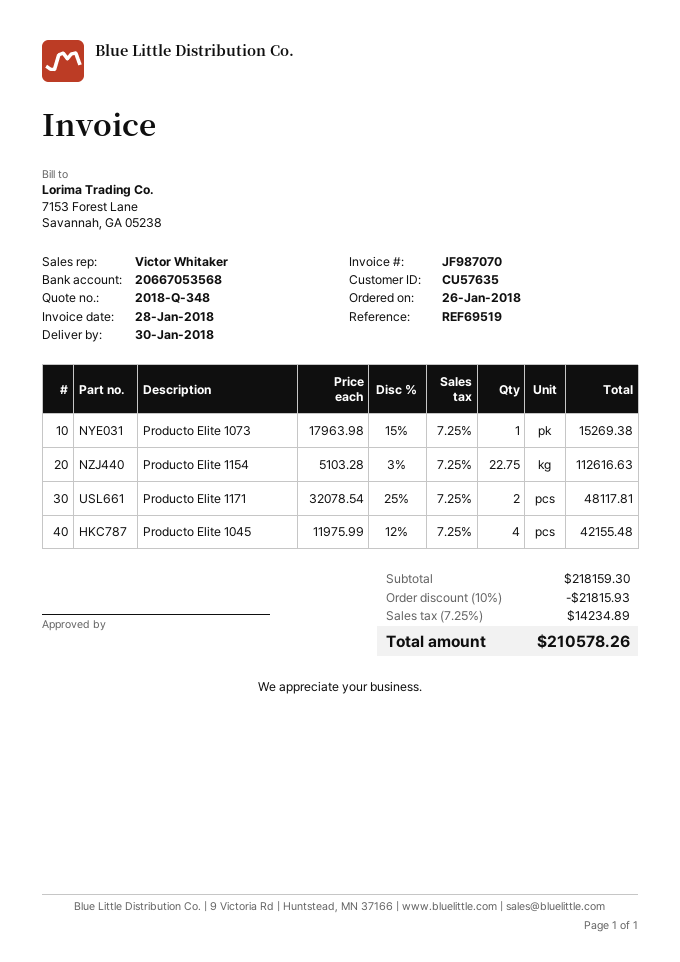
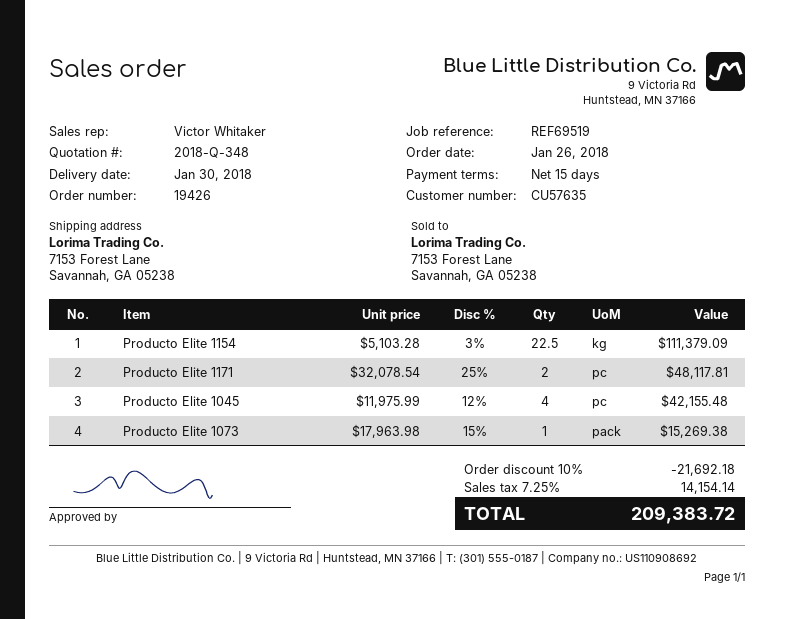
Producto Elite 1154: 22.75 x 5103.28 - 3% = 112616.63 -> 22.5 x 5103.28 - 3% = 111379.09
discount: 10% = 21815.93 -> 10% = 21692.18
tax: 7.25% = 14234.89 -> 7.25% = 14154.14
total: 210578.26 -> 209383.72

